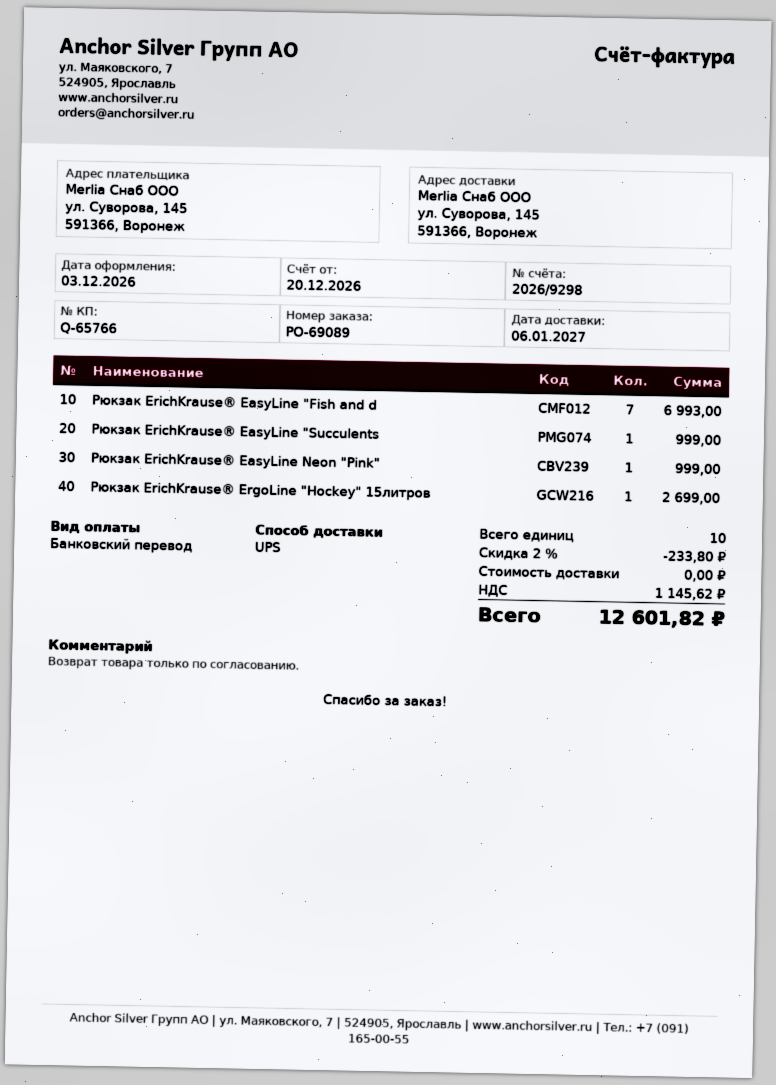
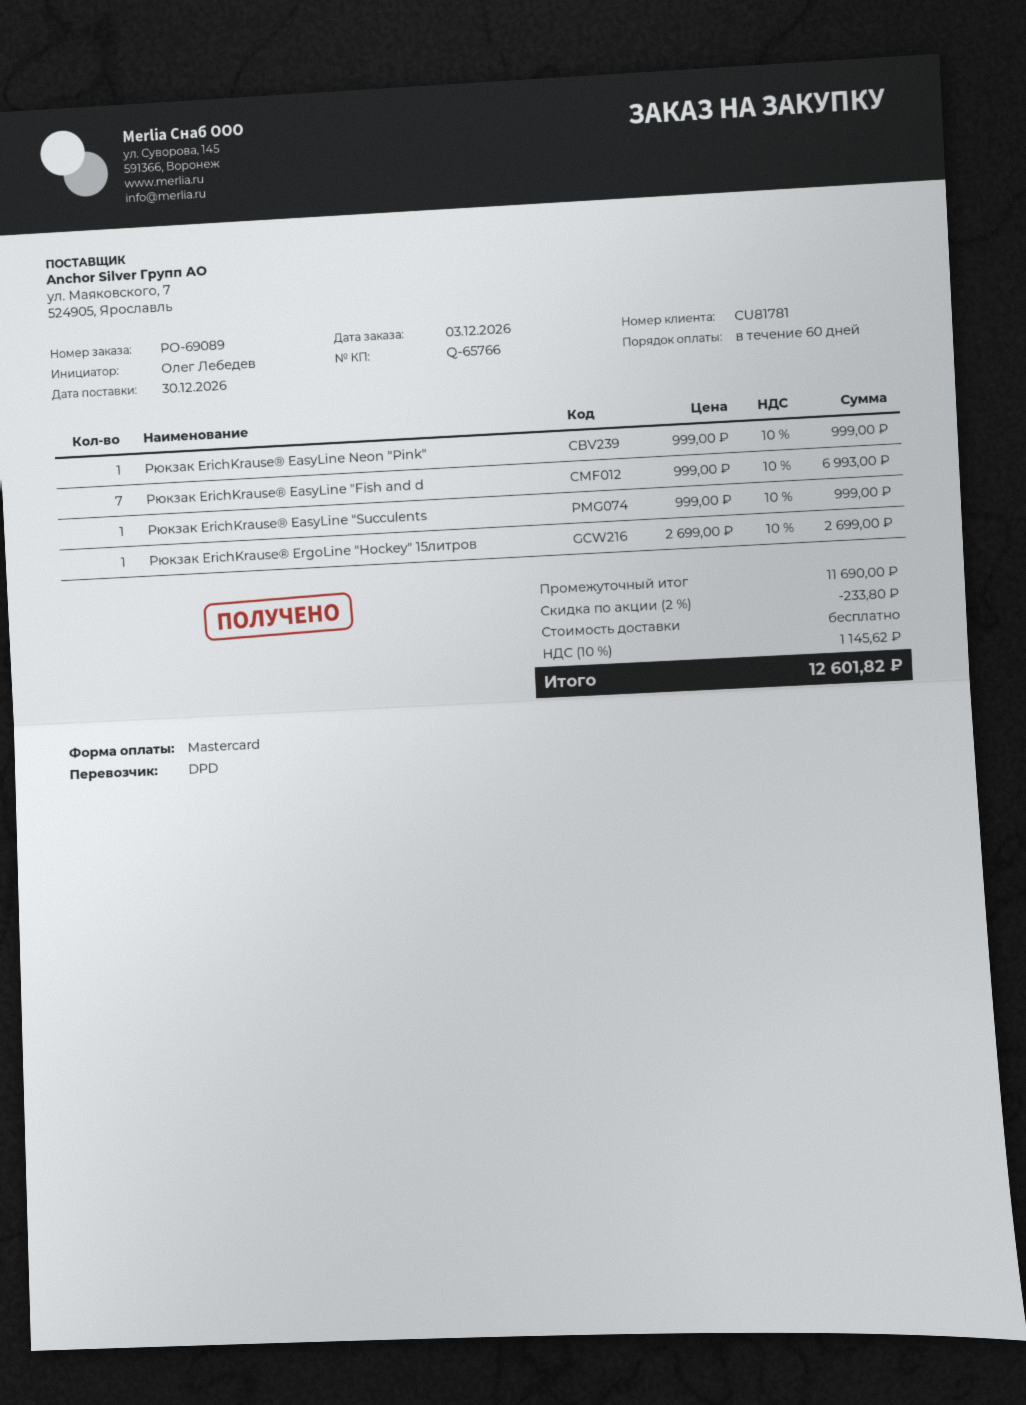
delivery date: 2027-01-06 -> 2026-12-30
payment method: bank transfer -> Mastercard
shipping method: UPS -> DPD

